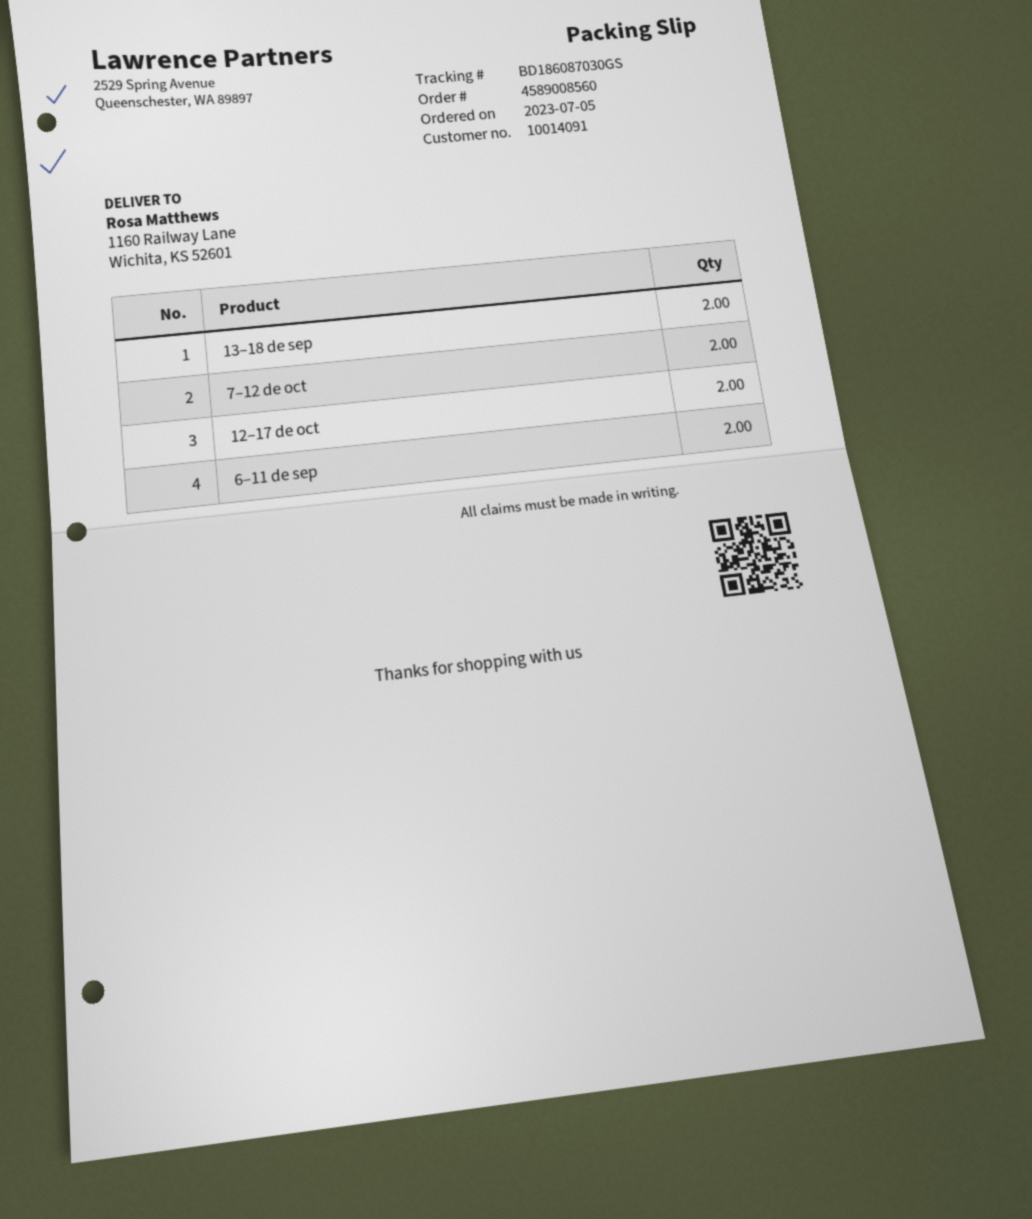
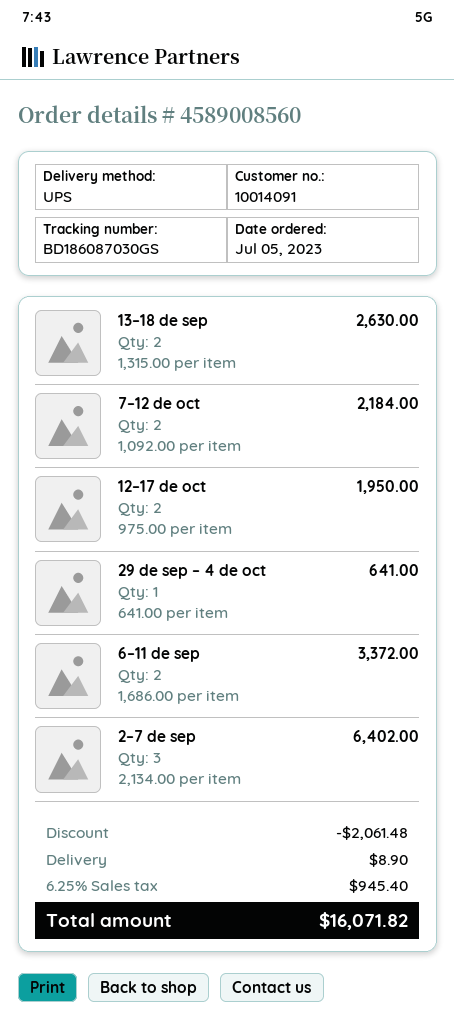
29 de sep – 4 de oct: none -> 1
2–7 de sep: none -> 3

